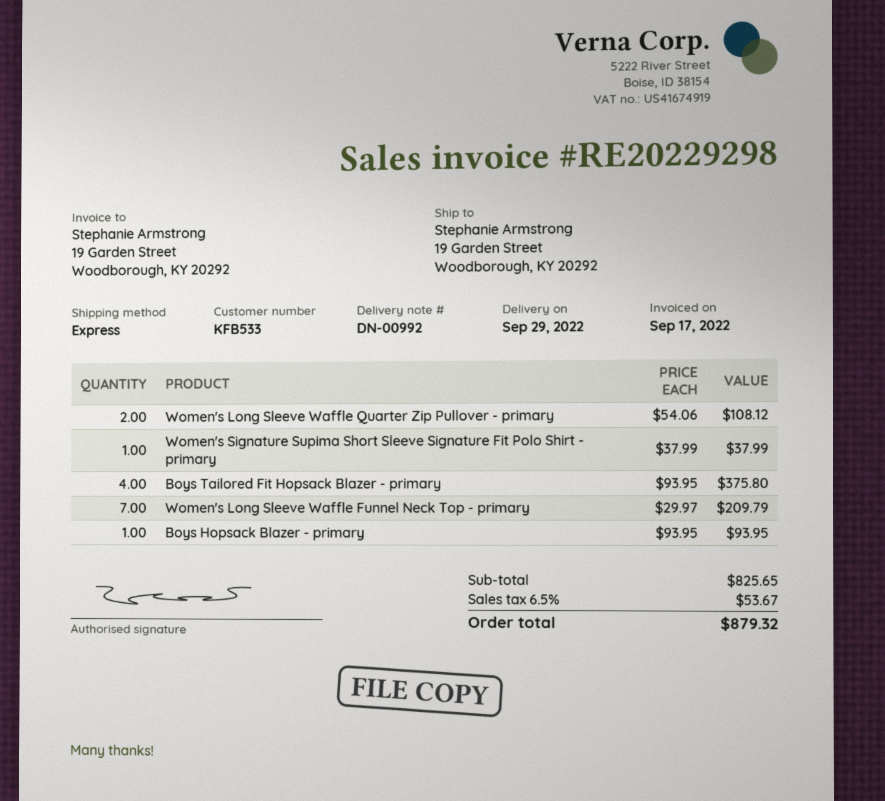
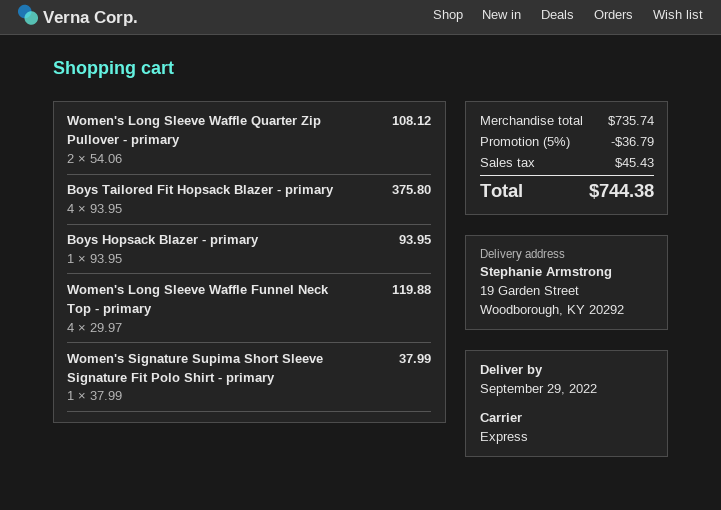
Women's Long Sleeve Waffle Funnel Neck Top - primary: 7 x 29.97 = 209.79 -> 4 x 29.97 = 119.88
subtotal: 825.65 -> 735.74
discount: none -> 5% = 36.79
tax: 53.67 -> 45.43
total: 879.32 -> 744.38

